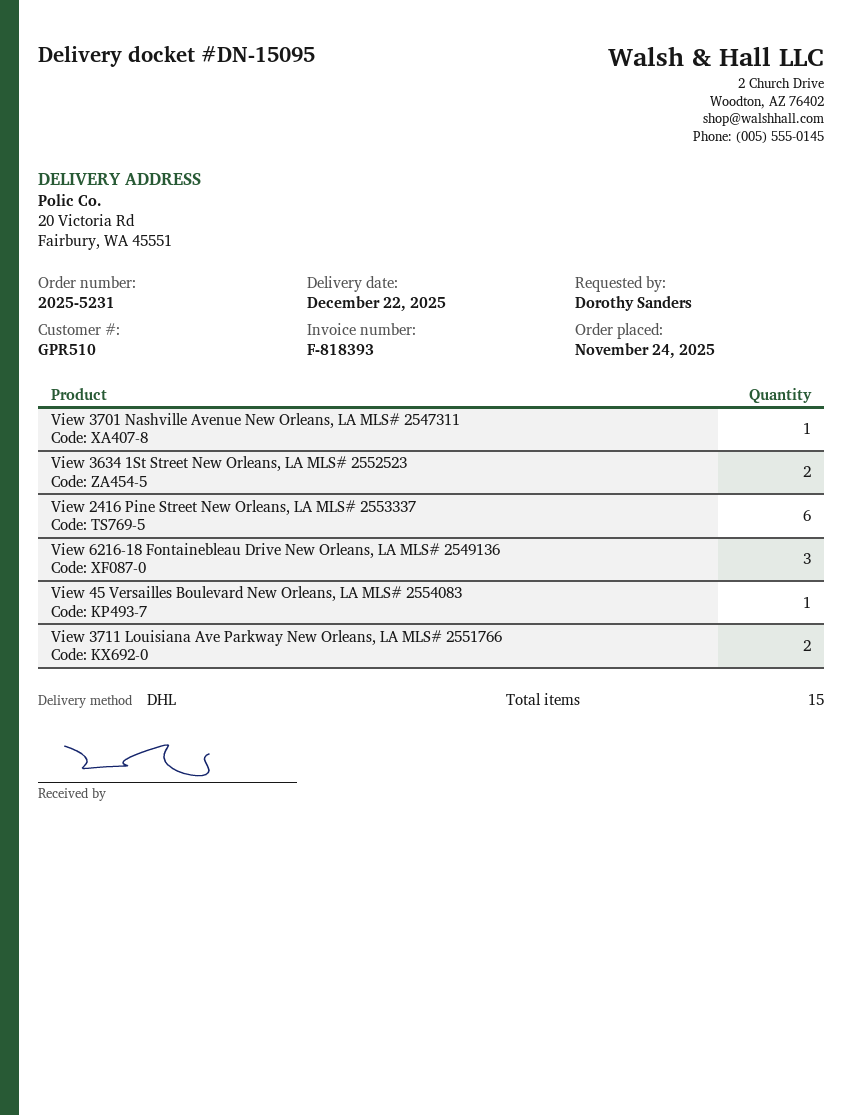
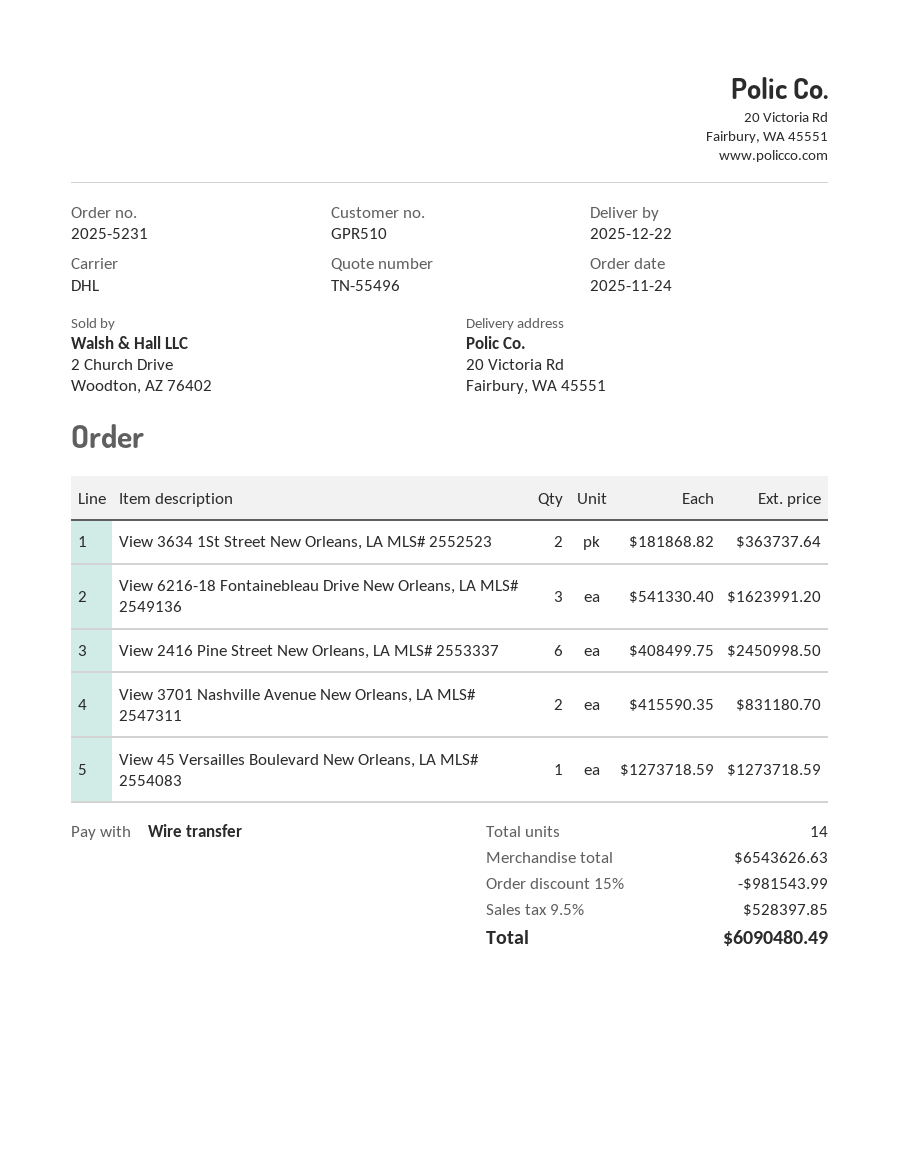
View 3701 Nashville Avenue New Orleans, LA MLS# 2547311: 1 -> 2
View 3711 Louisiana Ave Parkway New Orleans, LA MLS# 2551766: 2 -> none
total quantity: 15 -> 14

